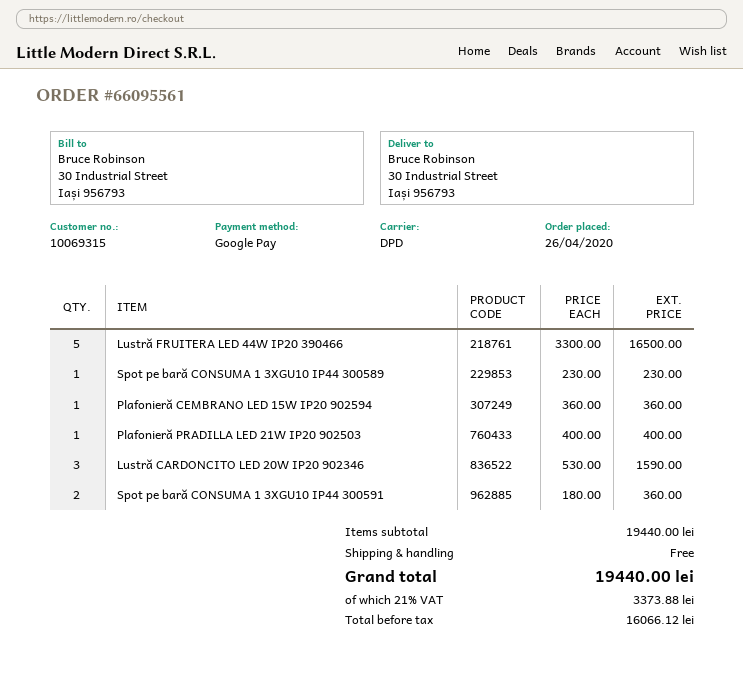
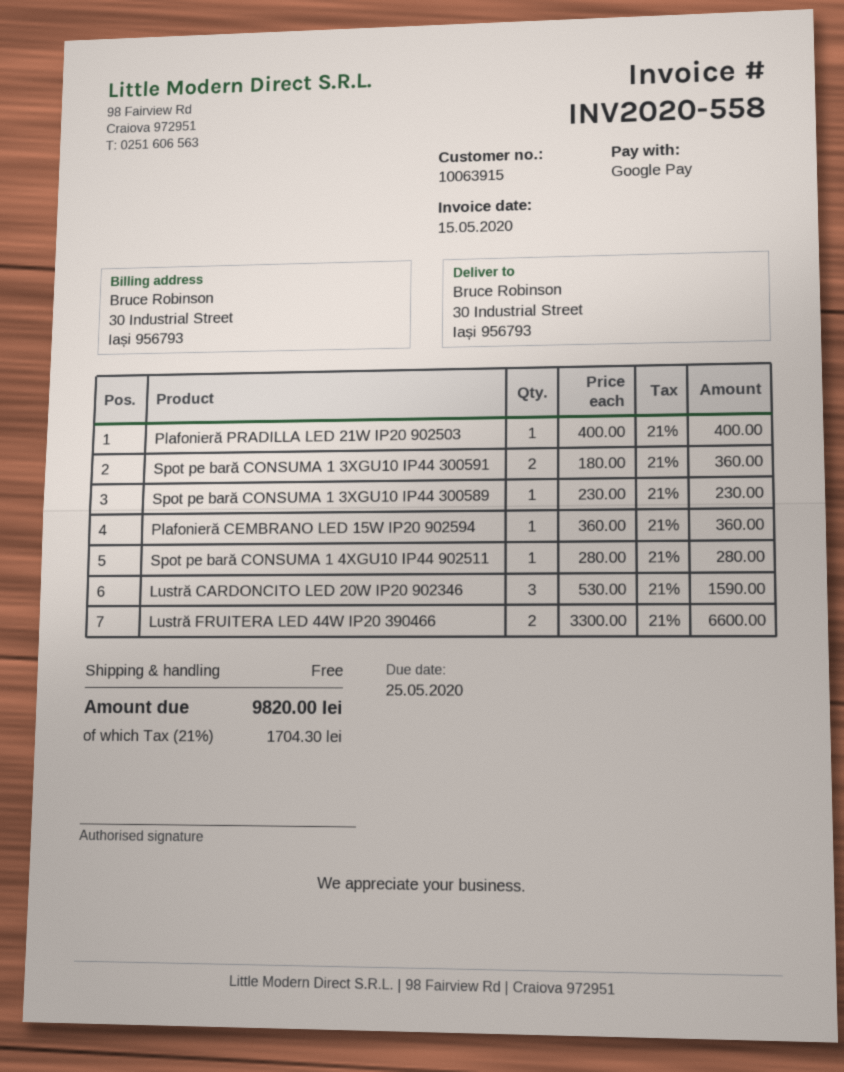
customer number: 10069315 -> 10063915
Lustră FRUITERA LED 44W IP20 390466: 5 x 3300.00 = 16500.00 -> 2 x 3300.00 = 6600.00
Spot pe bară CONSUMA 1 4XGU10 IP44 902511: none -> 1 x 280.00 = 280.00
tax: 21% = 3373.88 -> 21% = 1704.30
total: 19440.00 -> 9820.00

